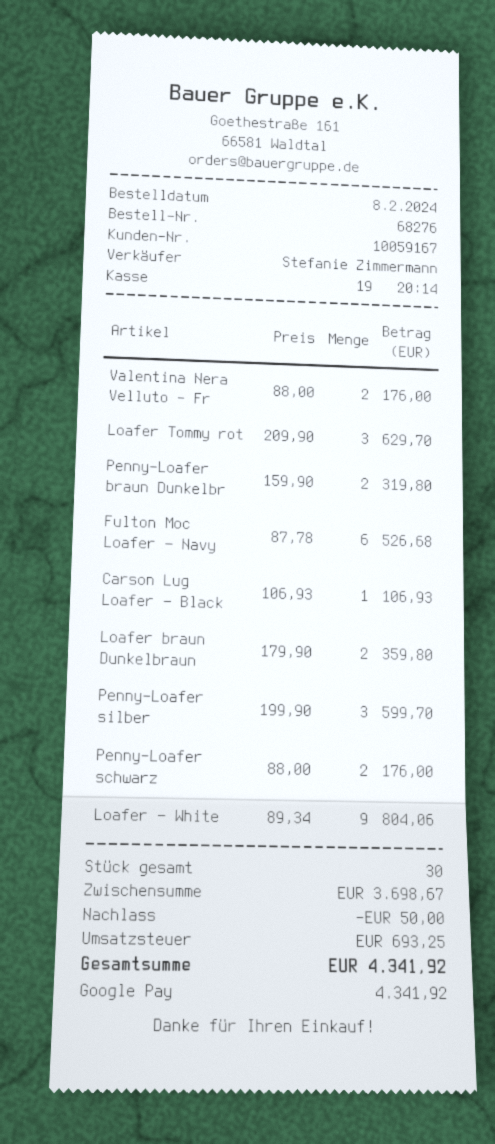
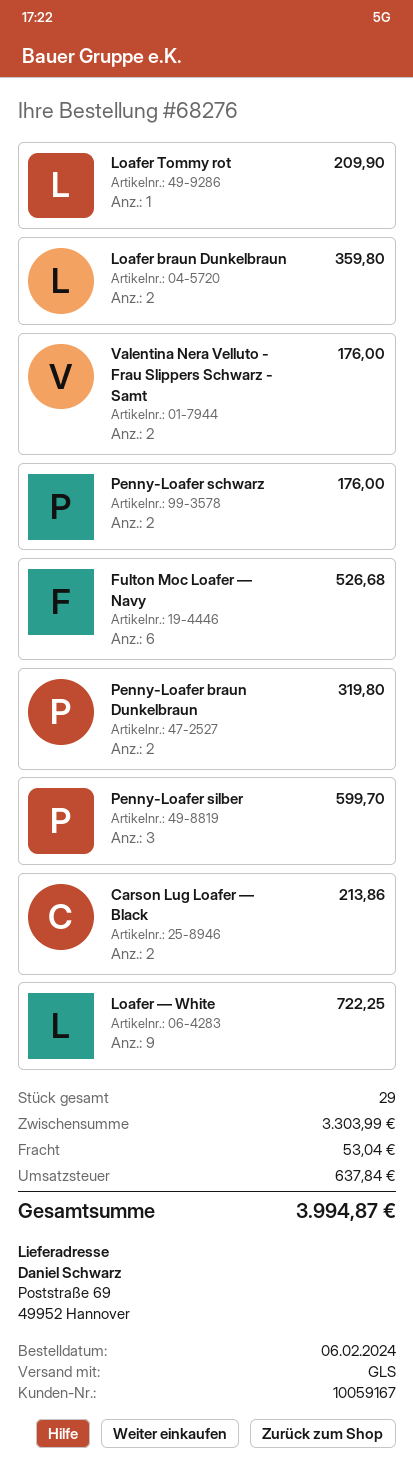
order date: 2024-02-08 -> 2024-02-06
Loafer Tommy rot: 3 for 629.70 -> 1 for 209.90
Carson Lug Loafer — Black: 1 for 106.93 -> 2 for 213.86
Loafer — White: 9 for 804.06 -> 9 for 722.25
total quantity: 30 -> 29
subtotal: 3698.67 -> 3303.99
discount: 50.00 -> none
shipping: none -> 53.04
tax: 693.25 -> 637.84
total: 4341.92 -> 3994.87

